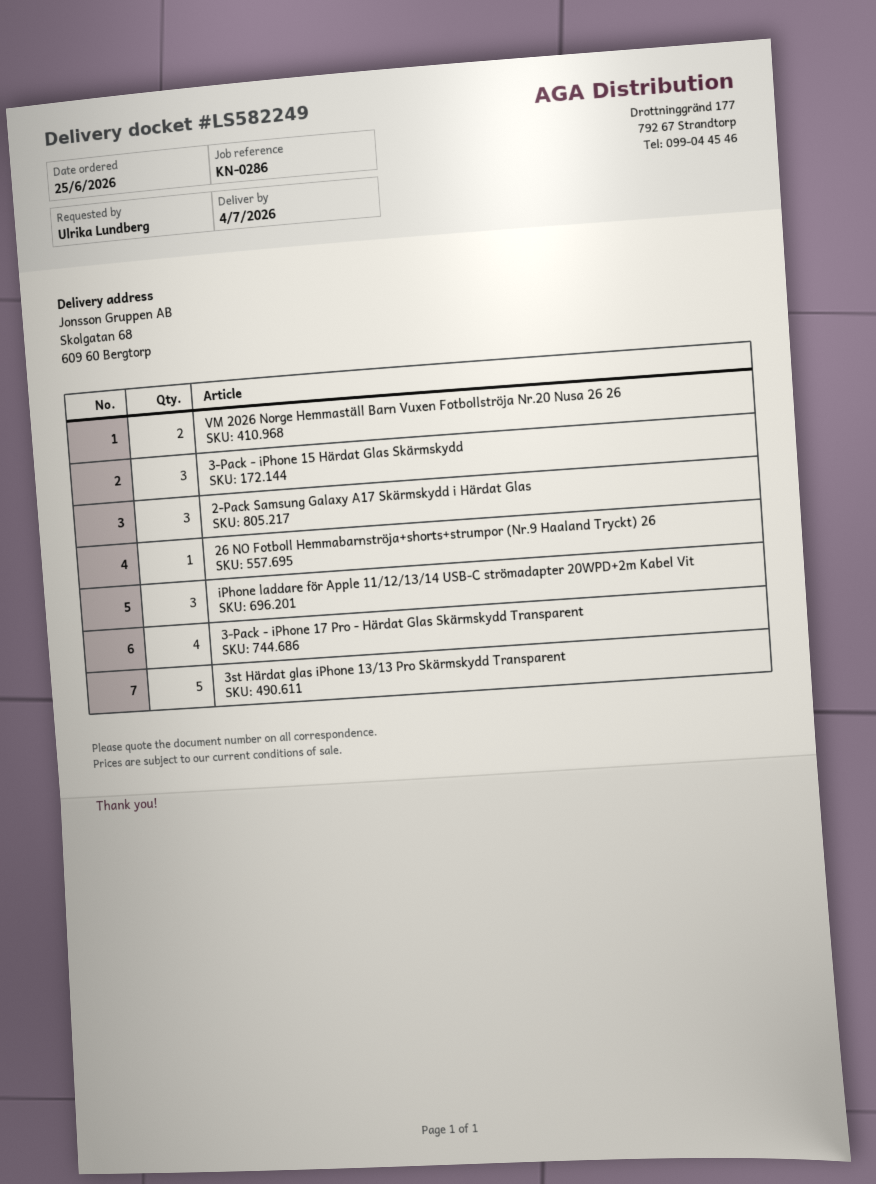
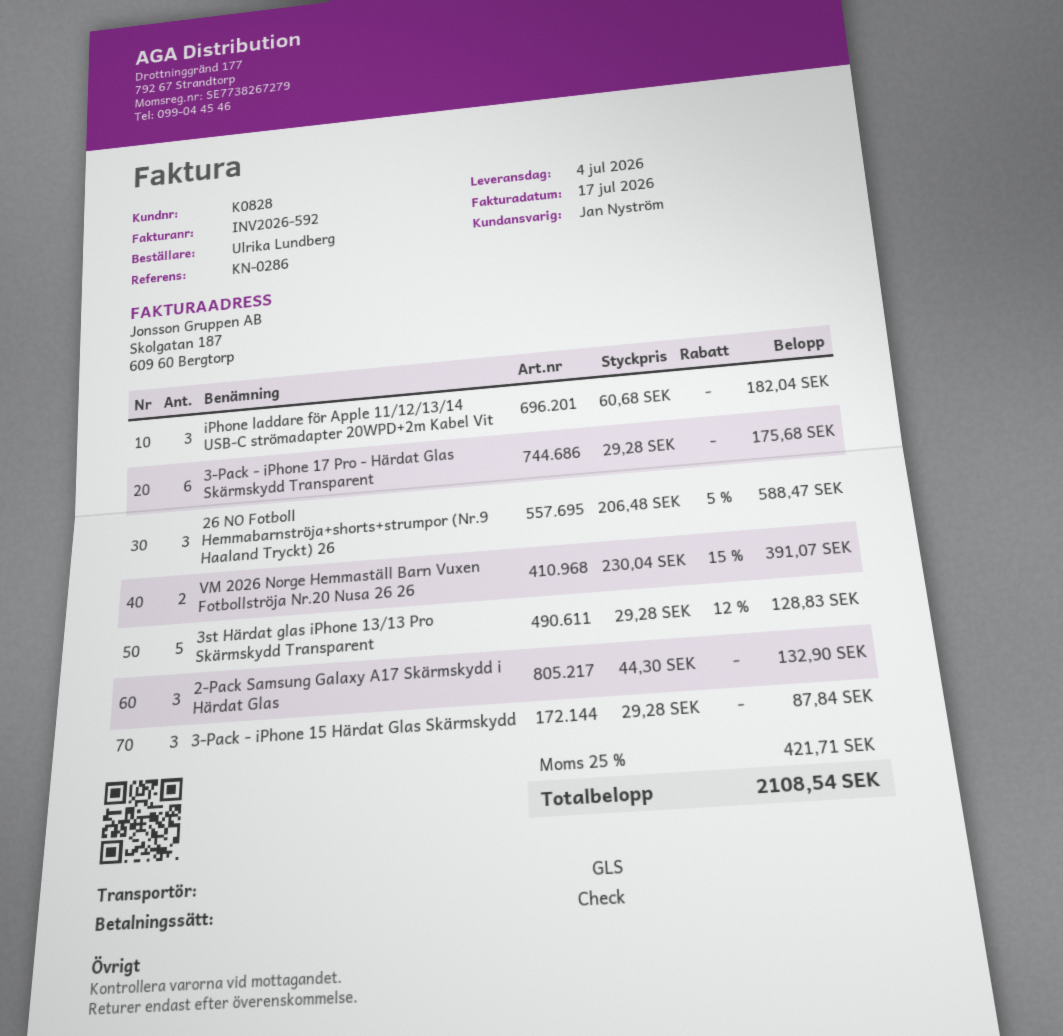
26 NO Fotboll Hemmabarnströja+shorts+strumpor (Nr.9 Haaland Tryckt) 26: 1 -> 3
3-Pack - iPhone 17 Pro - Härdat Glas Skärmskydd Transparent: 4 -> 6

